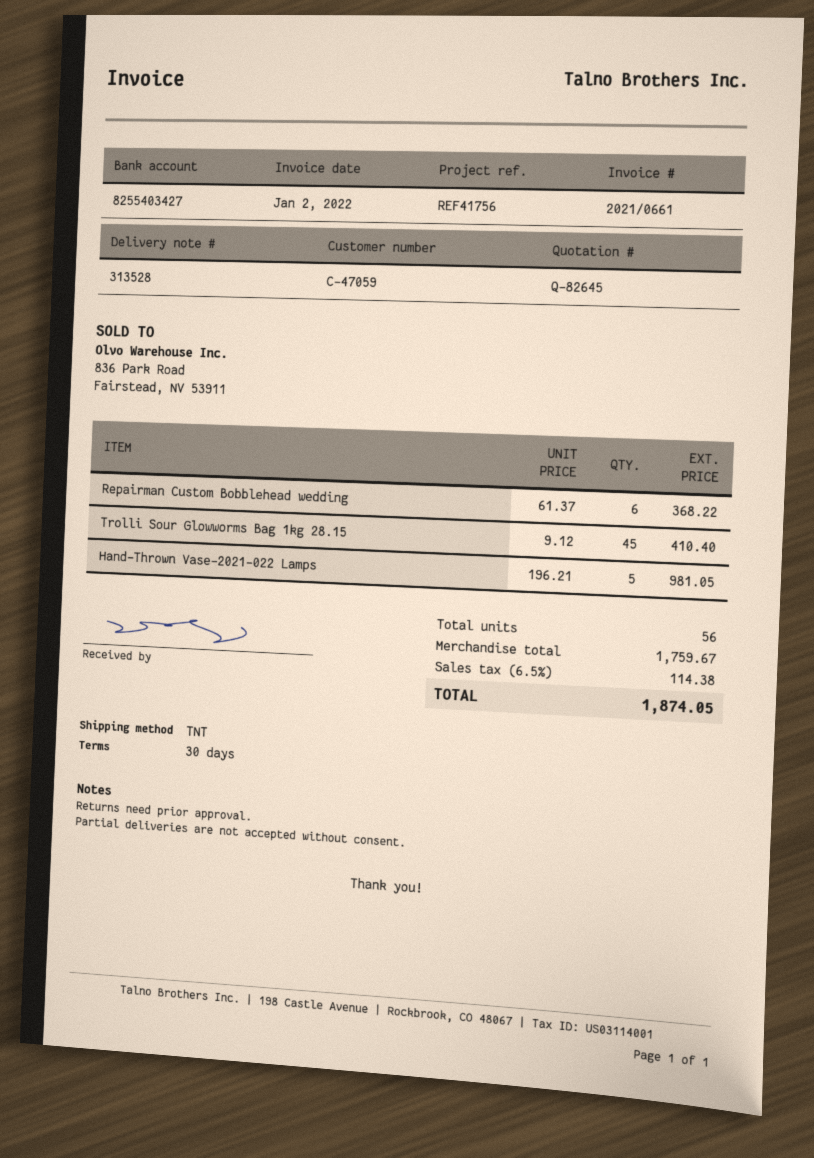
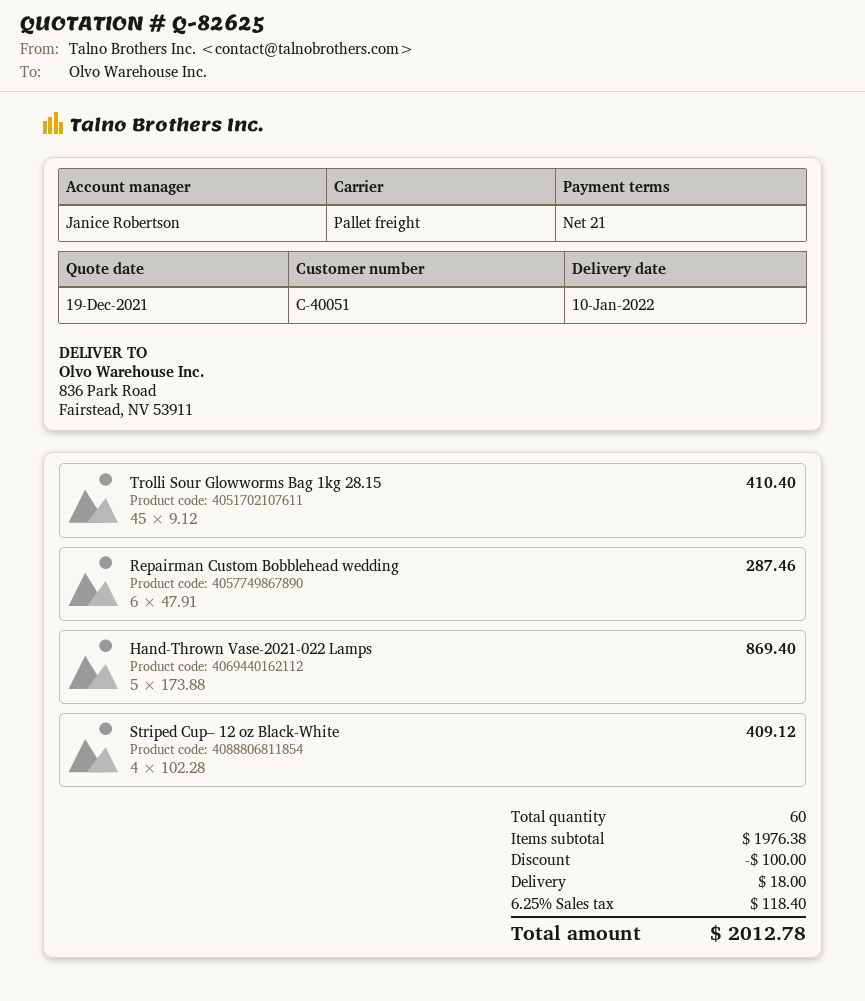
quote number: Q-82645 -> Q-82625
payment terms: 30 days -> 21 days
customer number: C-47059 -> C-40051
shipping method: TNT -> pallet freight
Repairman Custom Bobblehead wedding: 6 x 61.37 = 368.22 -> 6 x 47.91 = 287.46
Hand-Thrown Vase-2021-022 Lamps: 5 x 196.21 = 981.05 -> 5 x 173.88 = 869.40
Striped Cup– 12 oz Black-White: none -> 4 x 102.28 = 409.12
total quantity: 56 -> 60
subtotal: 1759.67 -> 1976.38
discount: none -> 100.00
shipping: none -> 18.00
tax: 6.5% = 114.38 -> 6.25% = 118.40
total: 1874.05 -> 2012.78

